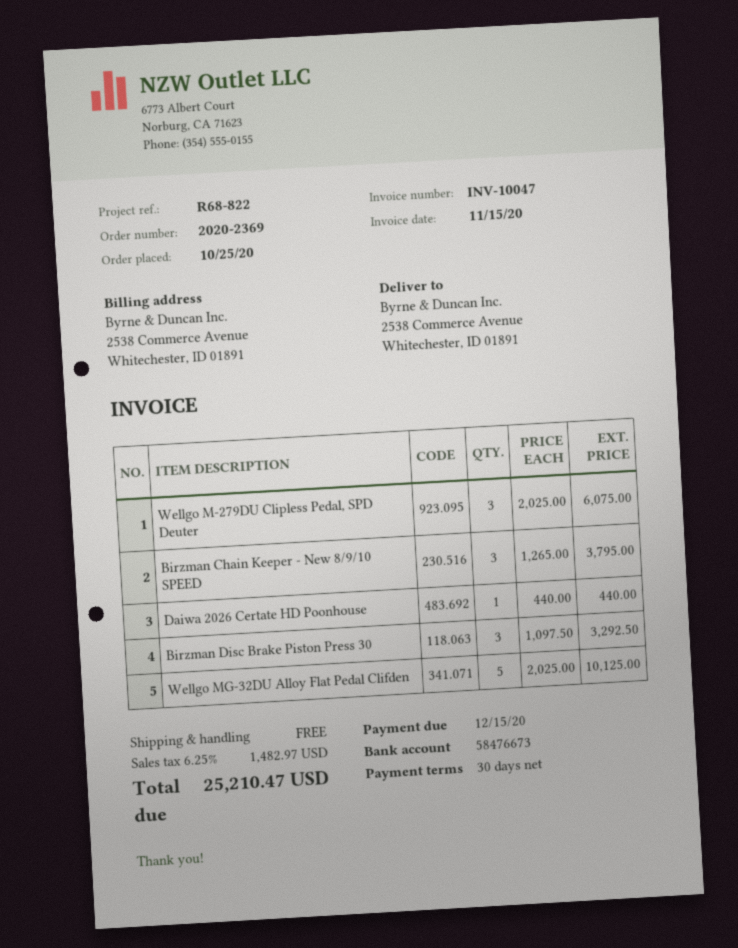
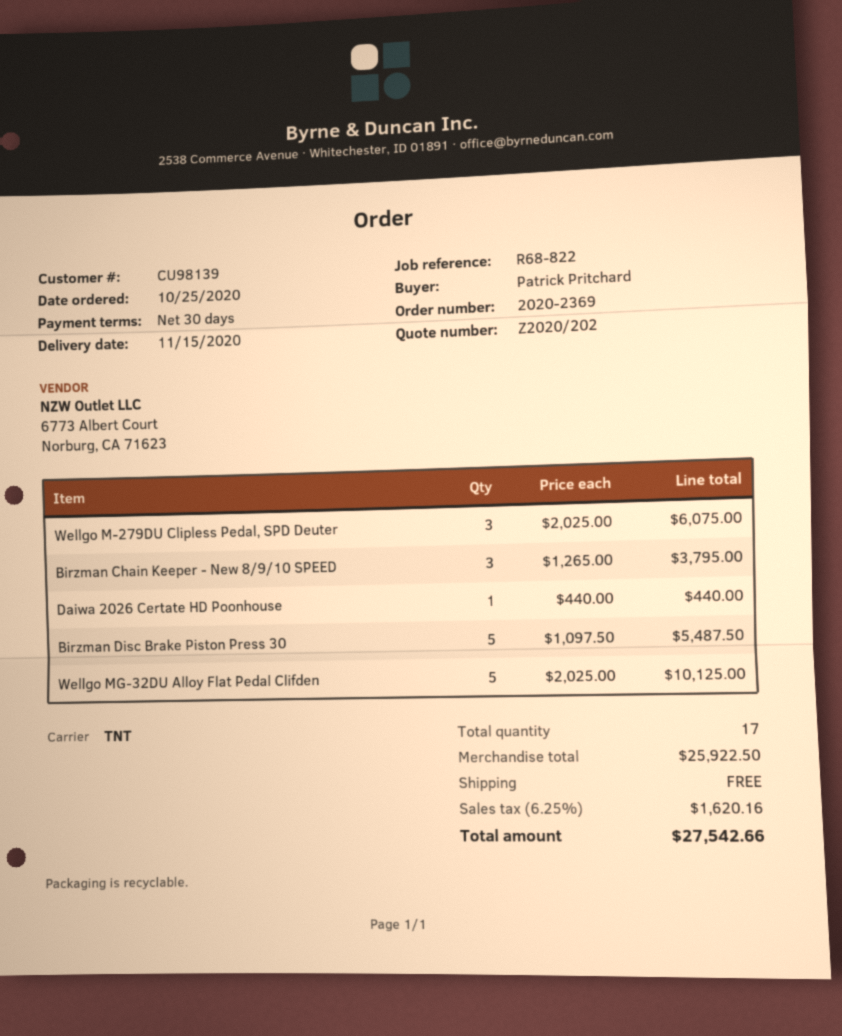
Birzman Disc Brake Piston Press 30: 3 x 1097.50 = 3292.50 -> 5 x 1097.50 = 5487.50
tax: 6.25% = 1482.97 -> 6.25% = 1620.16
total: 25210.47 -> 27542.66

